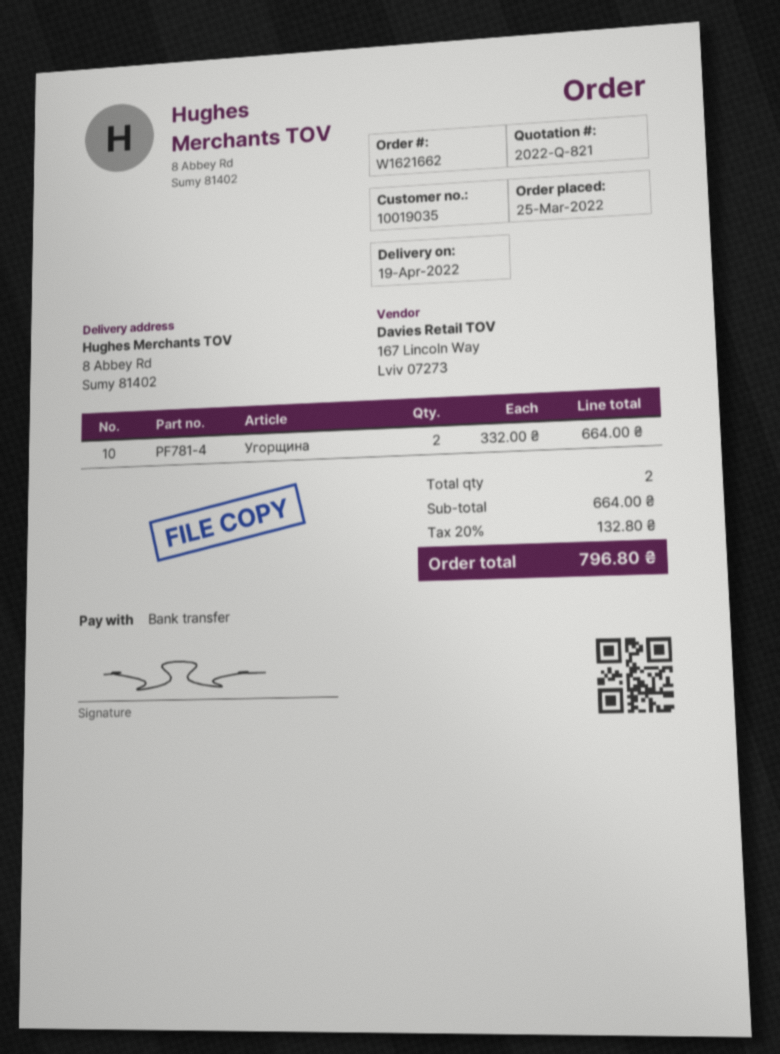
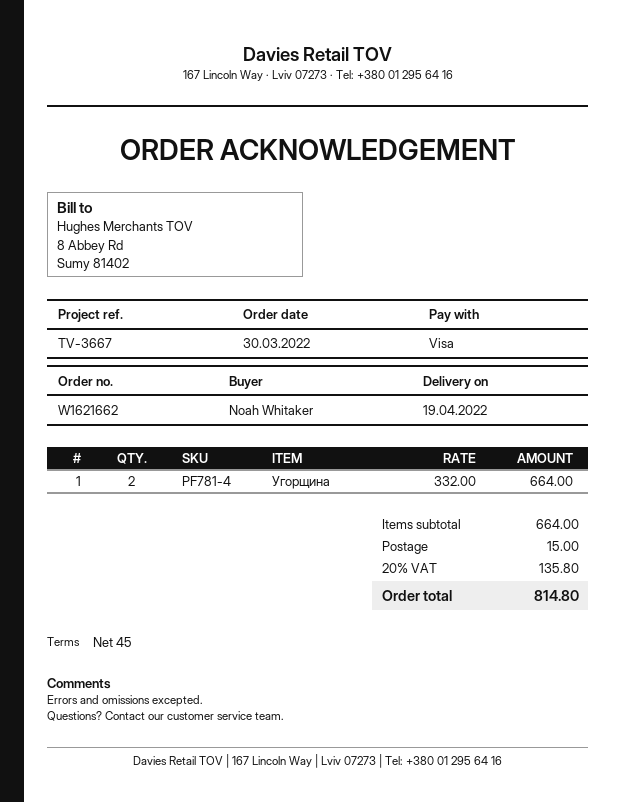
order date: 2022-03-25 -> 2022-03-30
payment method: bank transfer -> Visa
shipping: none -> 15.00
tax: 20% = 132.80 -> 20% = 135.80
total: 796.80 -> 814.80

